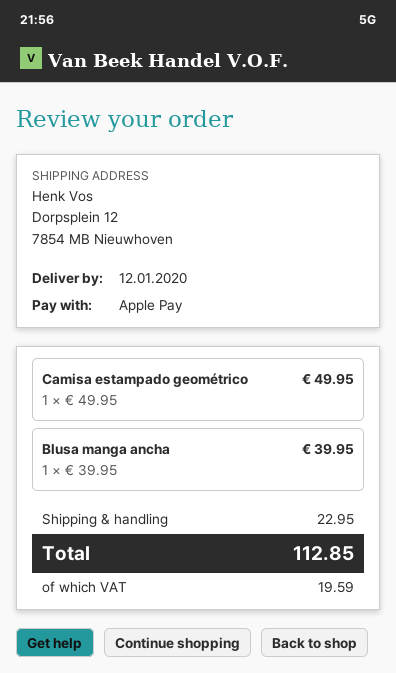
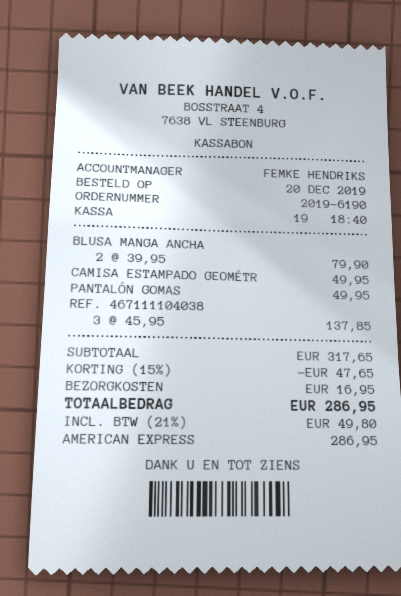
payment method: Apple Pay -> American Express
Blusa manga ancha: 1 x 39.95 = 39.95 -> 2 x 39.95 = 79.90
PANTALÓN GOMAS: none -> 1 x 49.95 = 49.95
REF. 467111104038: none -> 3 x 45.95 = 137.85
discount: none -> 15% = 47.65
shipping: 22.95 -> 16.95
tax: 19.59 -> 49.80
total: 112.85 -> 286.95

